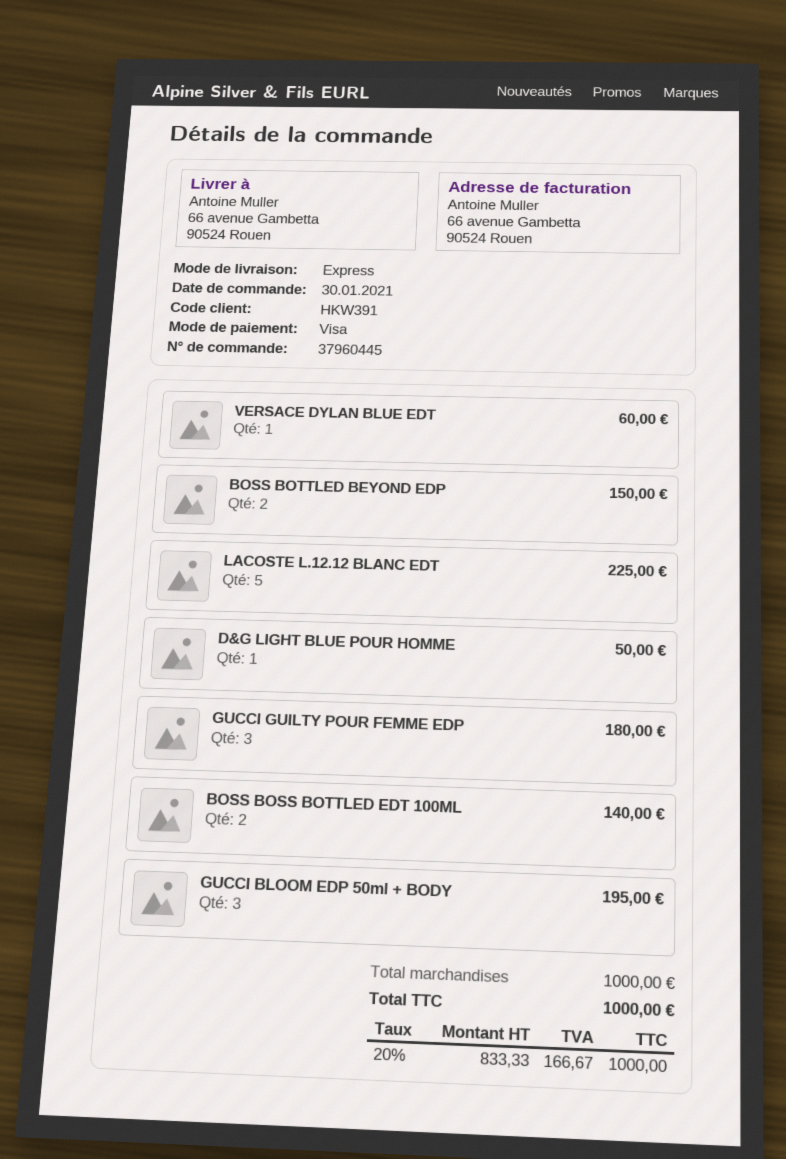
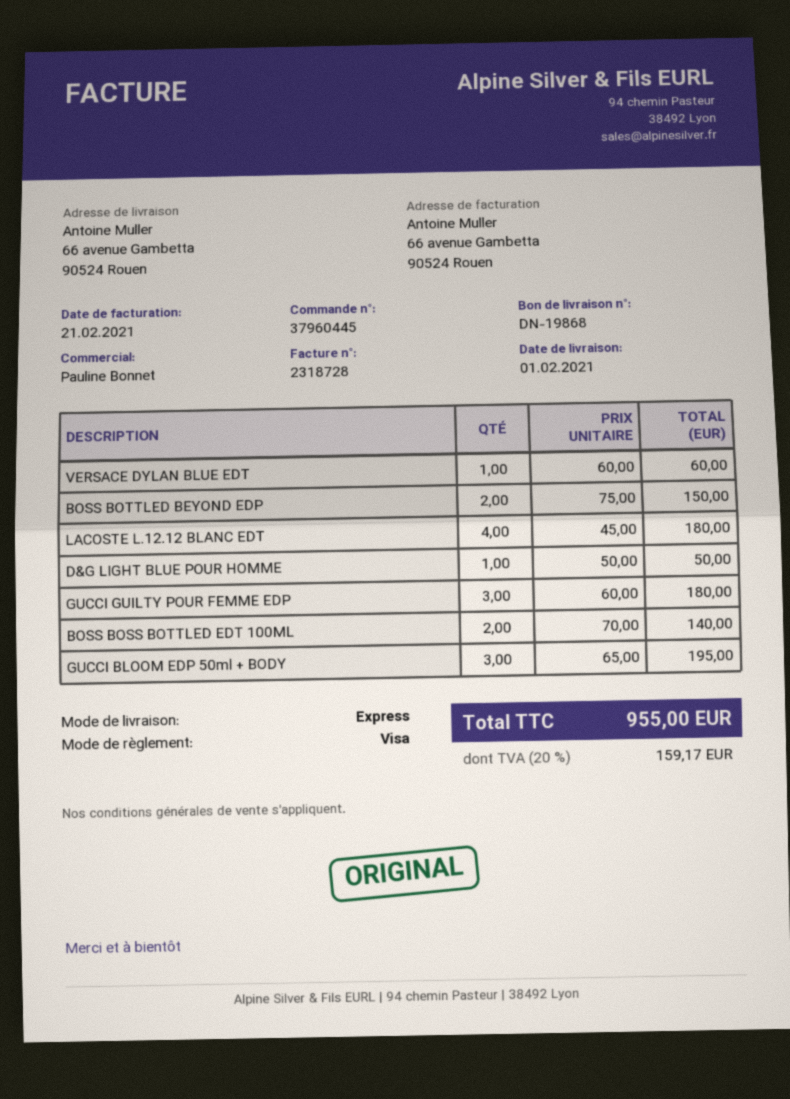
LACOSTE L.12.12 BLANC EDT: 5 for 225.00 -> 4 for 180.00
tax: 20% = 166.67 -> 20% = 159.17
total: 1000.00 -> 955.00

